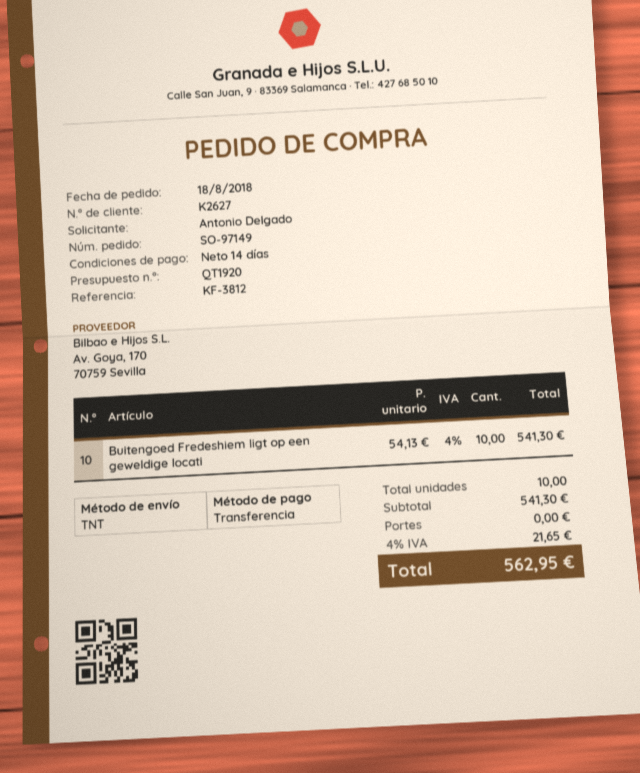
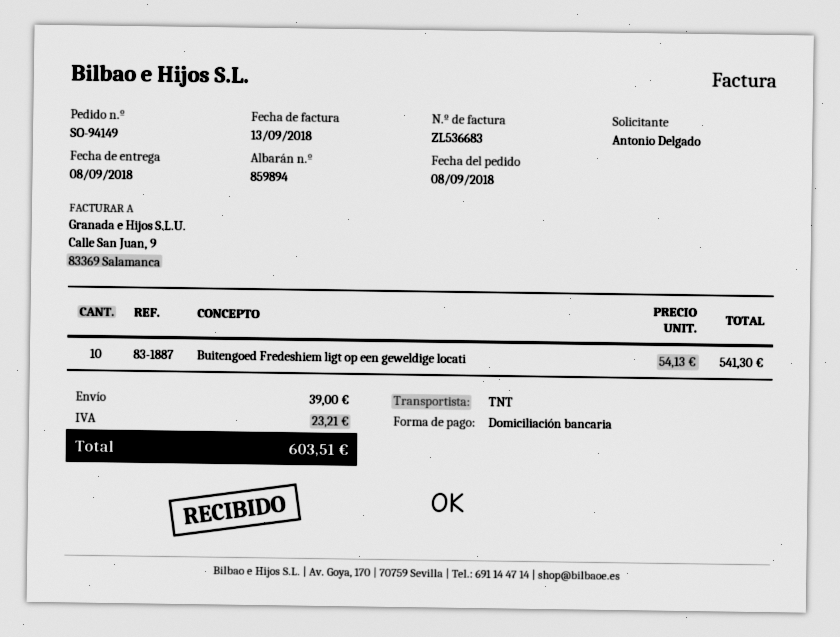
order number: SO-97149 -> SO-94149
order date: 2018-08-18 -> 2018-09-08
payment method: bank transfer -> direct debit
shipping: 0.00 -> 39.00
tax: 21.65 -> 23.21
total: 562.95 -> 603.51

